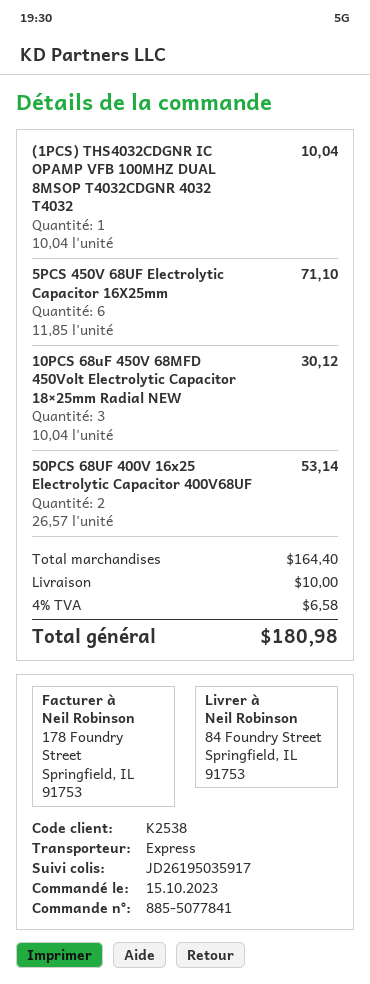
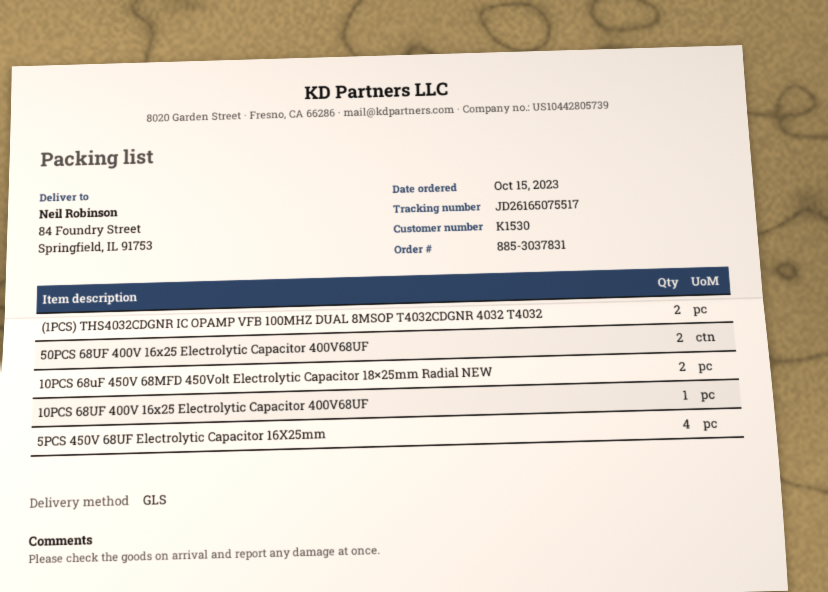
order number: 885-5077841 -> 885-3037831
customer number: K2538 -> K1530
shipping method: express -> GLS
tracking number: JD26195035917 -> JD26165075517
(1PCS) THS4032CDGNR IC OPAMP VFB 100MHZ DUAL 8MSOP T4032CDGNR 4032 T4032: 1 -> 2
5PCS 450V 68UF Electrolytic Capacitor 16X25mm: 6 -> 4
10PCS 68uF 450V 68MFD 450Volt Electrolytic Capacitor 18×25mm Radial NEW: 3 -> 2
10PCS 68UF 400V 16x25 Electrolytic Capacitor 400V68UF: none -> 1

